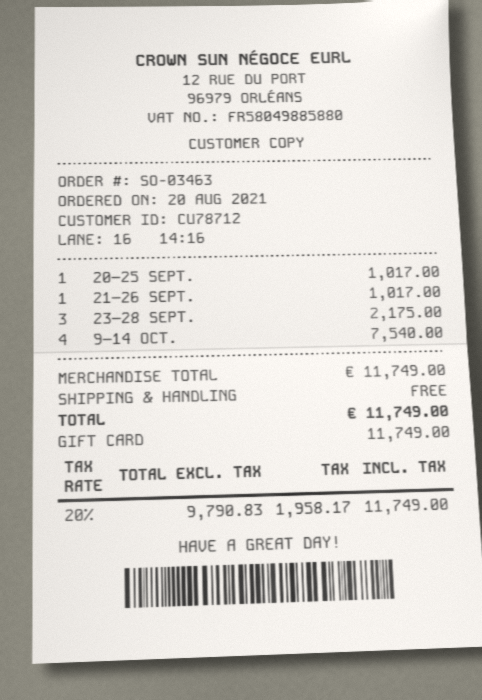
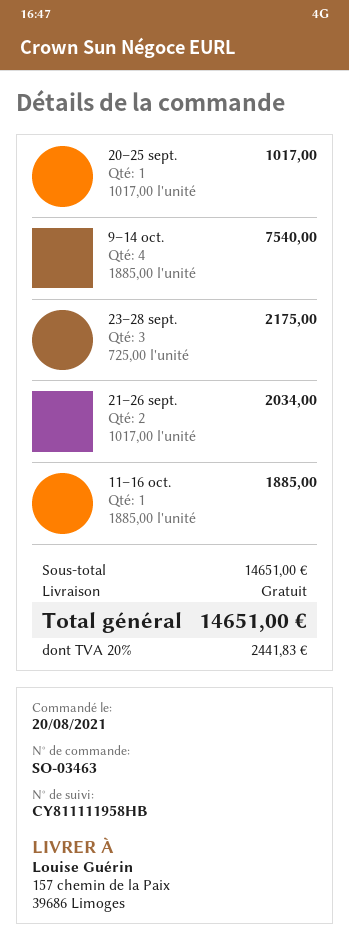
21–26 SEPT.: 1 for 1017.00 -> 2 for 2034.00
11–16 oct.: none -> 1 for 1885.00
subtotal: 11749.00 -> 14651.00
tax: 20% = 1958.17 -> 20% = 2441.83
total: 11749.00 -> 14651.00

